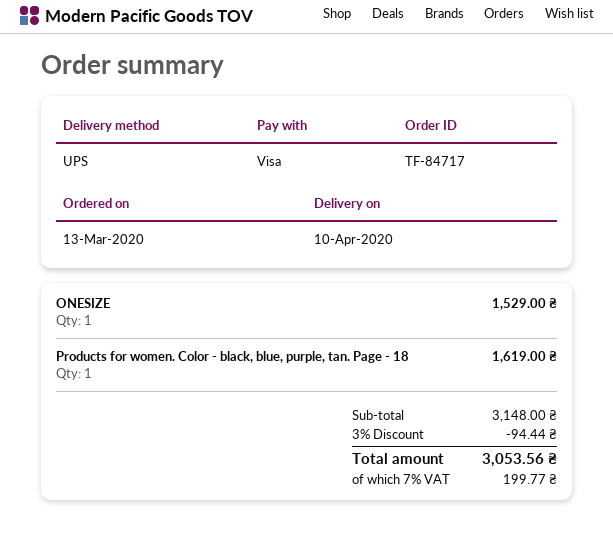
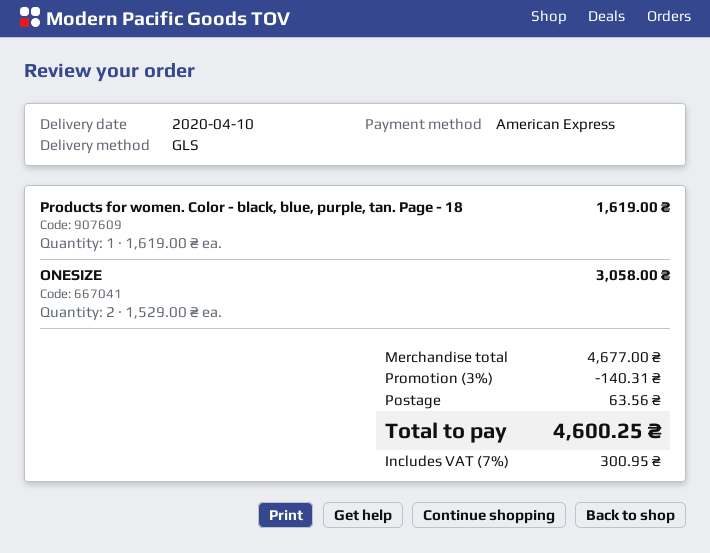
payment method: Visa -> American Express
shipping method: UPS -> GLS
ONESIZE: 1 for 1529.00 -> 2 for 3058.00
subtotal: 3148.00 -> 4677.00
discount: 3% = 94.44 -> 3% = 140.31
shipping: none -> 63.56
tax: 7% = 199.77 -> 7% = 300.95
total: 3053.56 -> 4600.25

